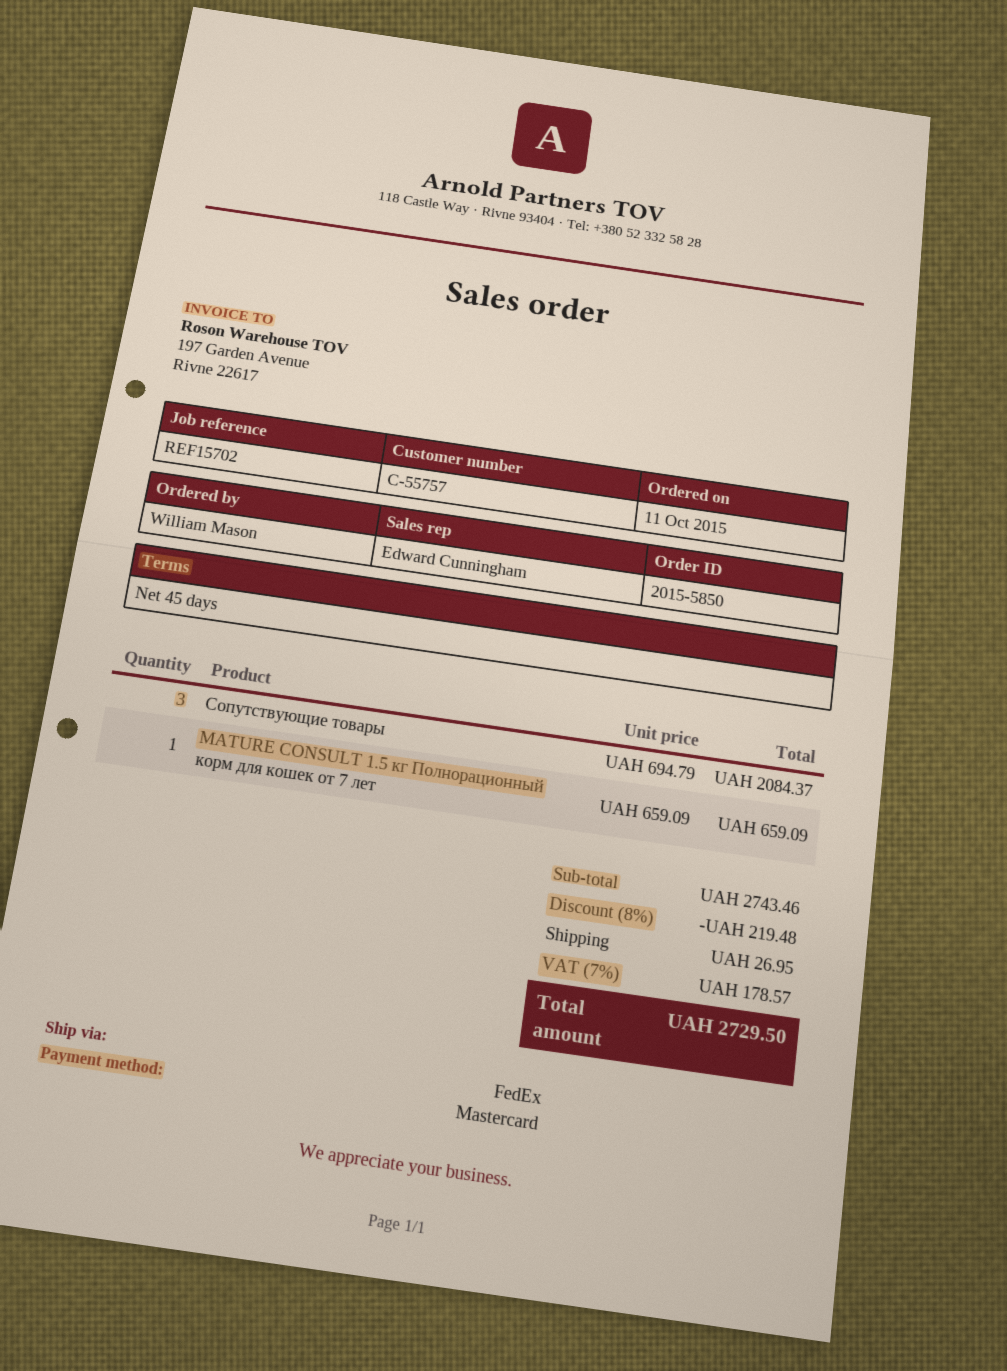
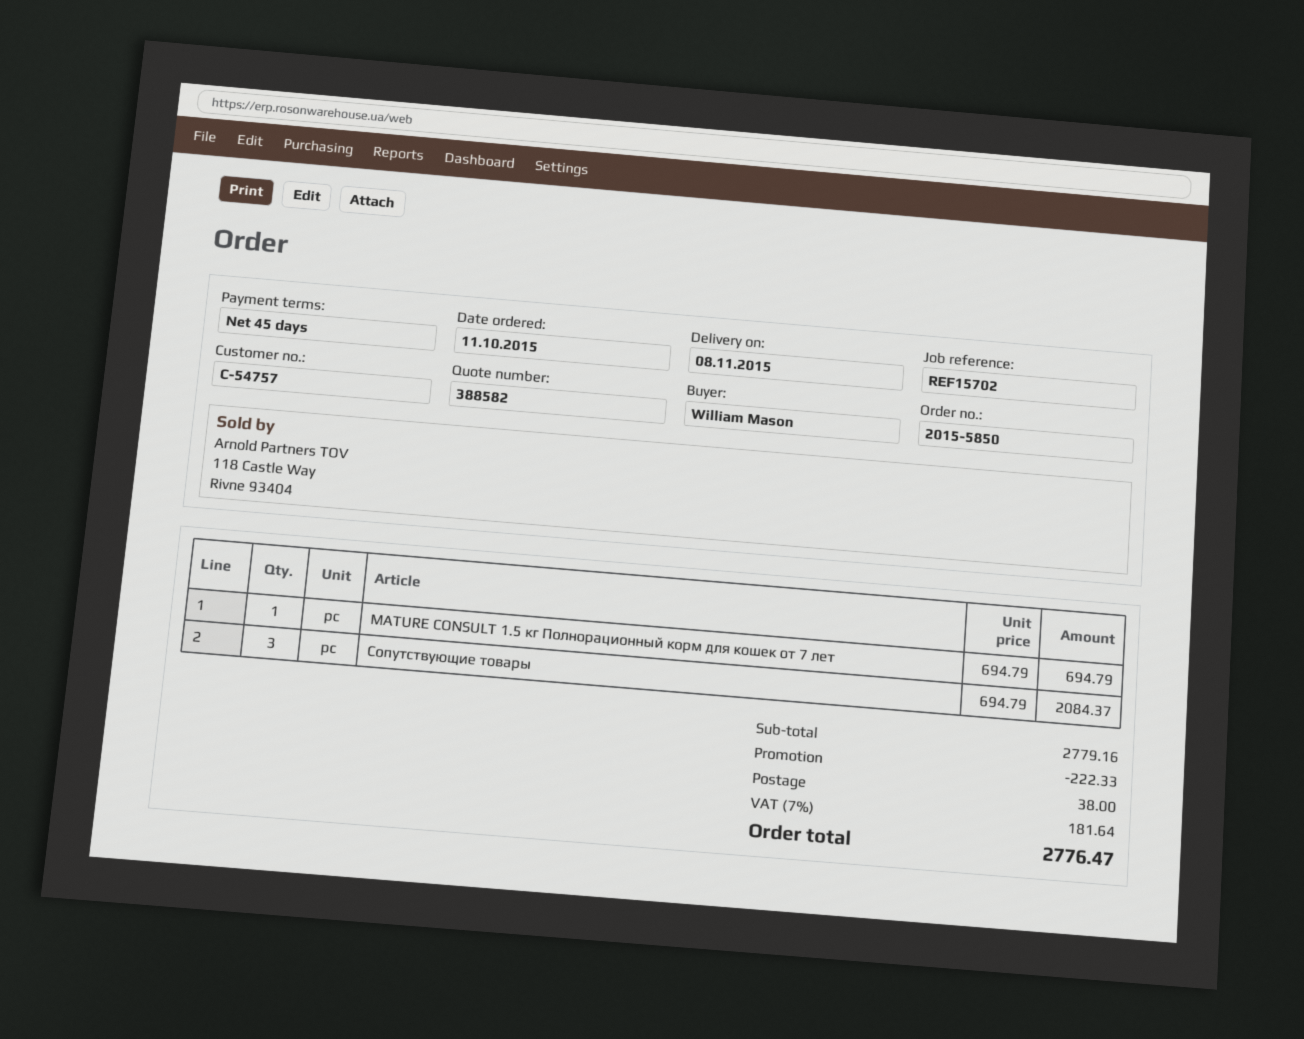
customer number: C-55757 -> C-54757
MATURE CONSULT 1.5 кг Полнорационный корм для кошек от 7 лет: 1 x 659.09 = 659.09 -> 1 x 694.79 = 694.79
subtotal: 2743.46 -> 2779.16
discount: 219.48 -> 222.33
shipping: 26.95 -> 38.00
tax: 7% = 178.57 -> 7% = 181.64
total: 2729.50 -> 2776.47

